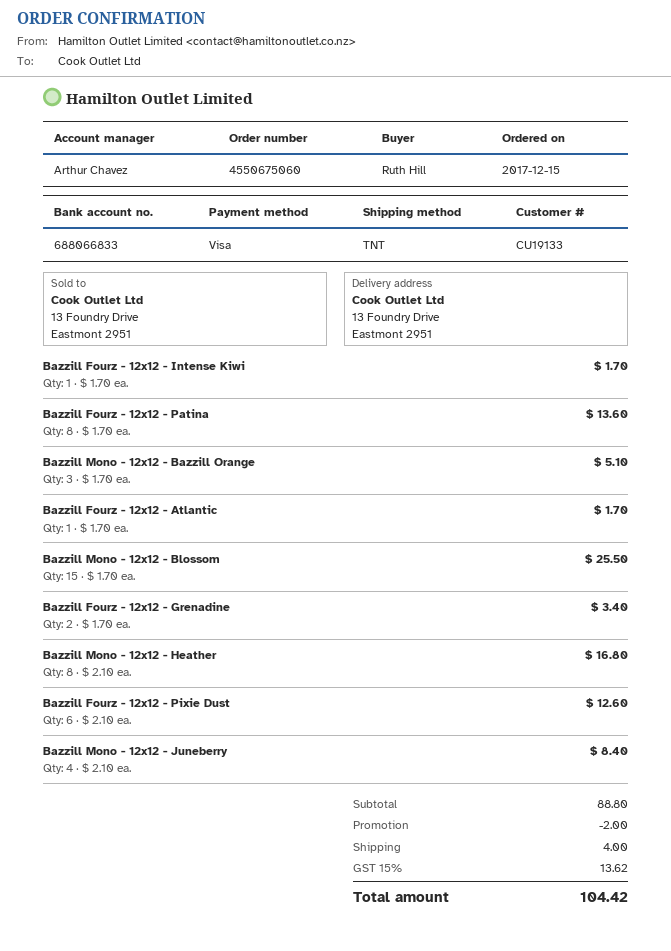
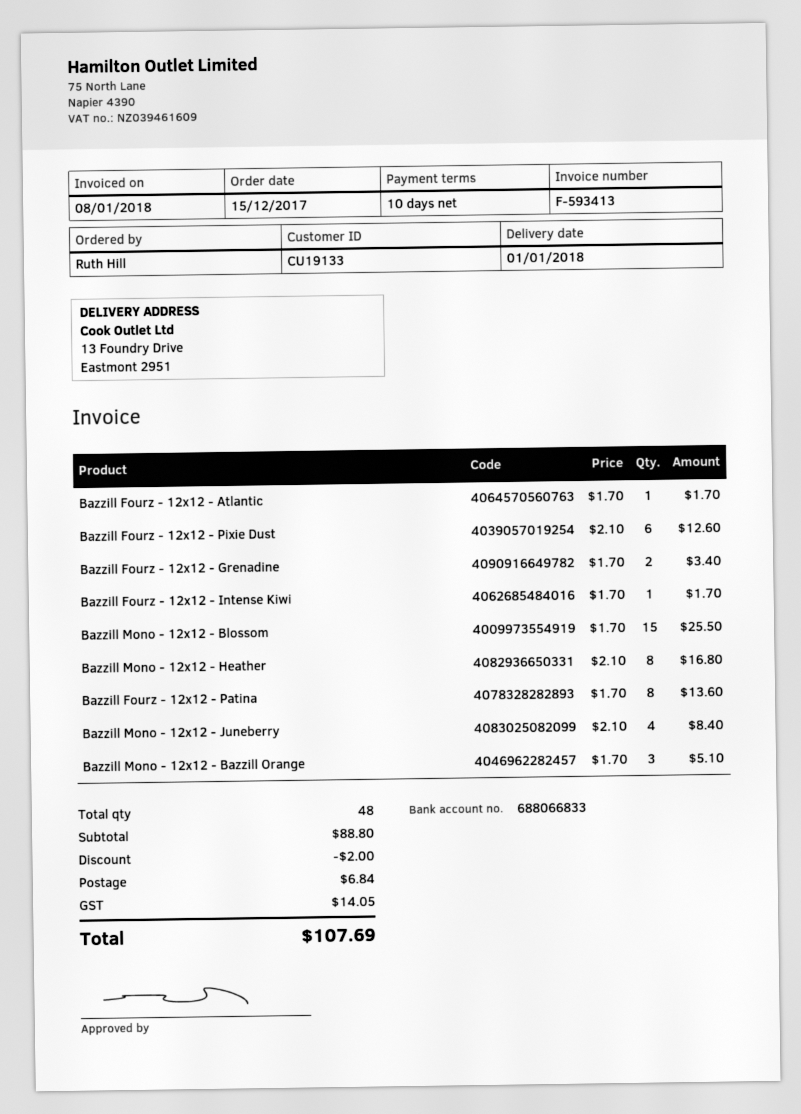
shipping: 4.00 -> 6.84
tax: 13.62 -> 14.05
total: 104.42 -> 107.69

